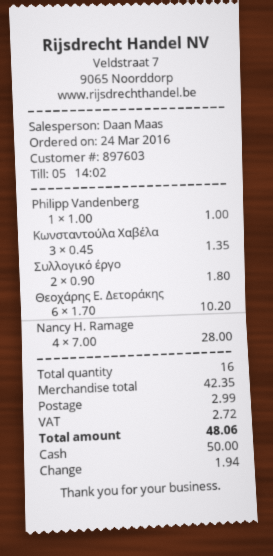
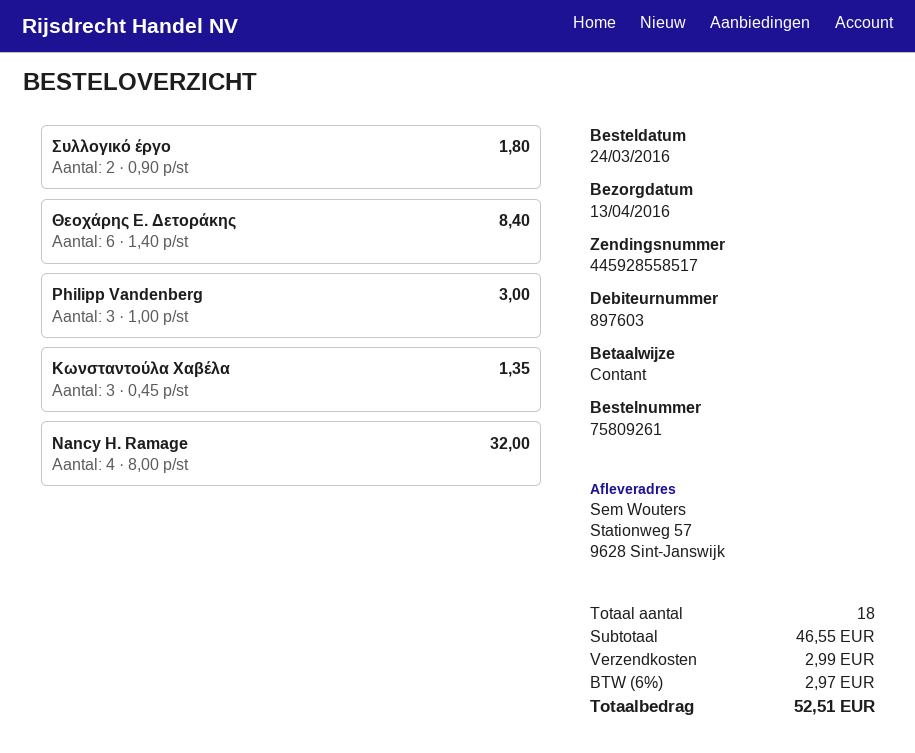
Philipp Vandenberg: 1 x 1.00 = 1.00 -> 3 x 1.00 = 3.00
Θεοχάρης Ε. Δετοράκης: 6 x 1.70 = 10.20 -> 6 x 1.40 = 8.40
Nancy H. Ramage: 4 x 7.00 = 28.00 -> 4 x 8.00 = 32.00
total quantity: 16 -> 18
subtotal: 42.35 -> 46.55
tax: 2.72 -> 2.97
total: 48.06 -> 52.51

